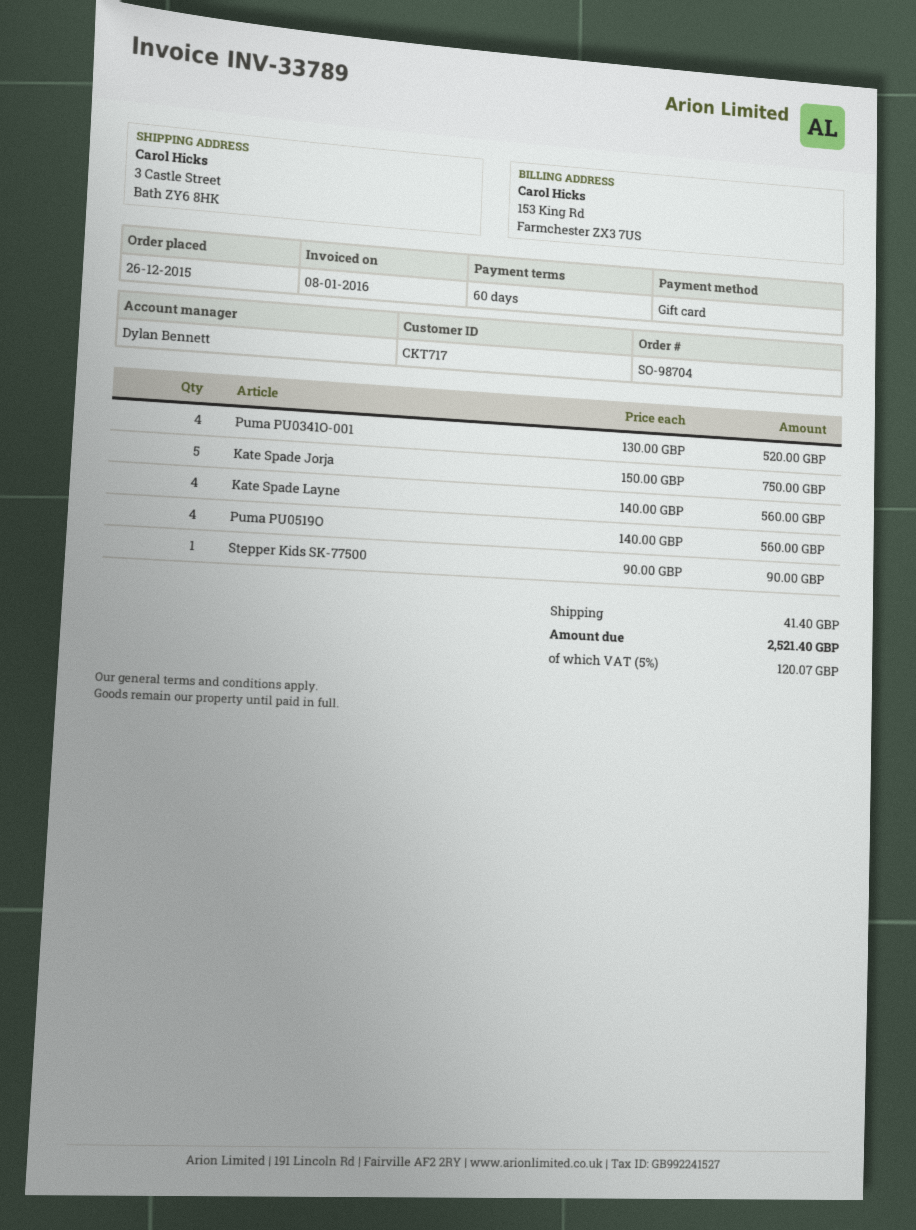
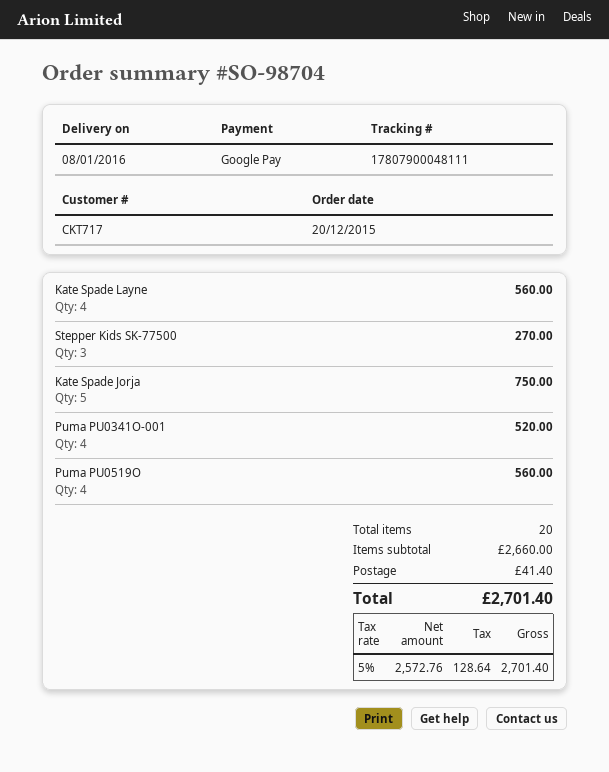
order date: 2015-12-26 -> 2015-12-20
payment method: gift card -> Google Pay
Stepper Kids SK-77500: 1 for 90.00 -> 3 for 270.00
tax: 5% = 120.07 -> 5% = 128.64
total: 2521.40 -> 2701.40

